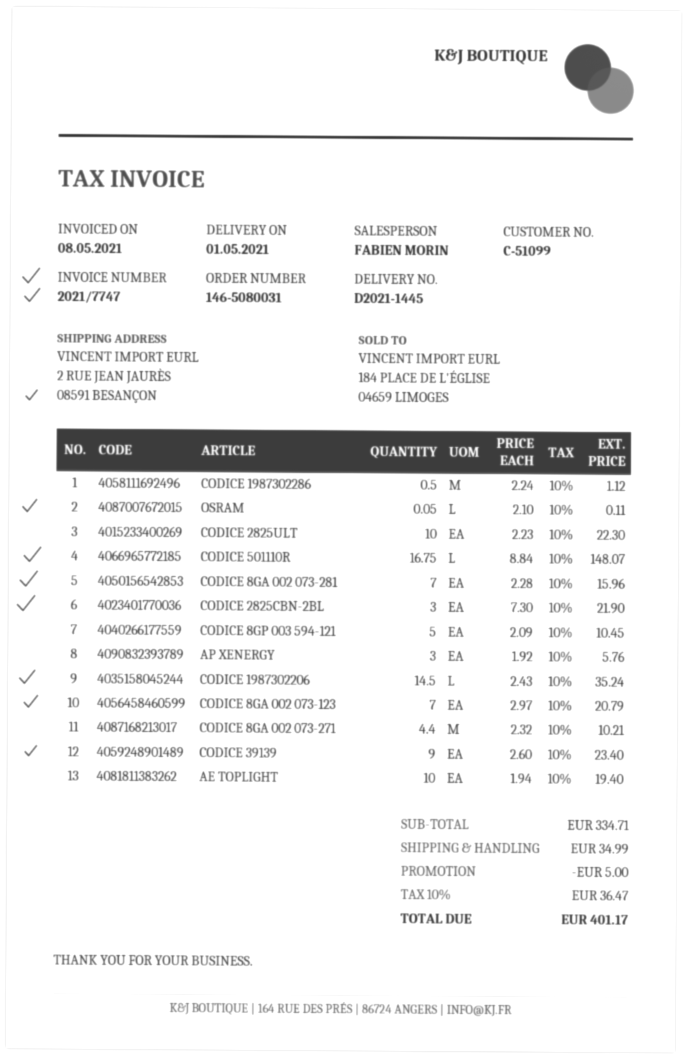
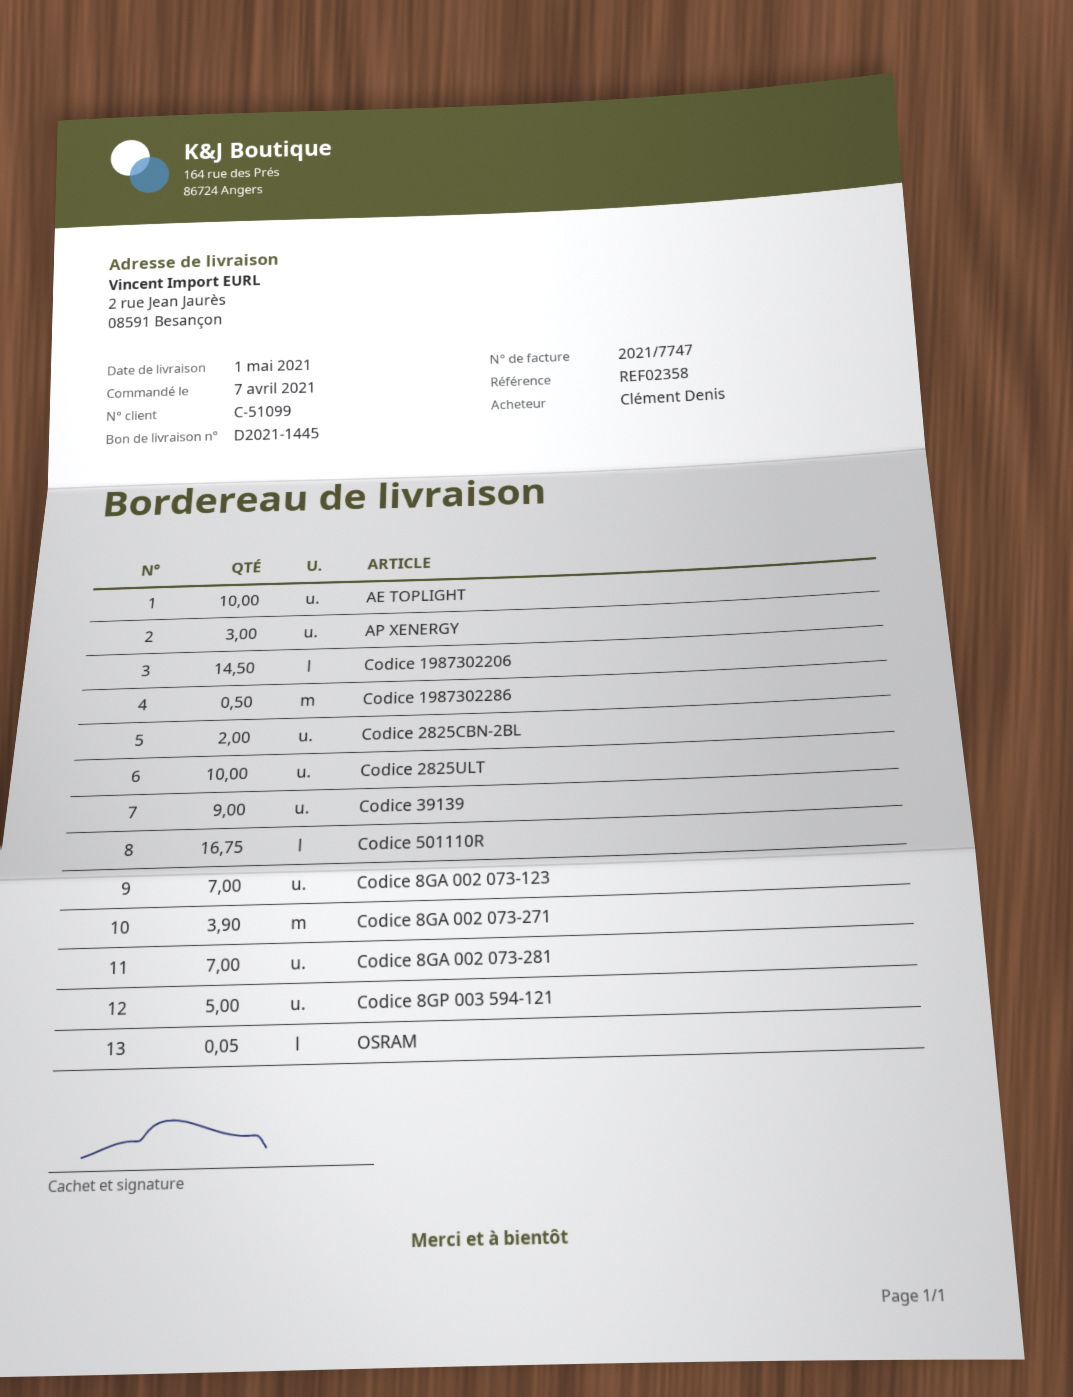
CODICE 2825CBN-2BL: 3 -> 2
CODICE 8GA 002 073-271: 4.4 -> 3.9

